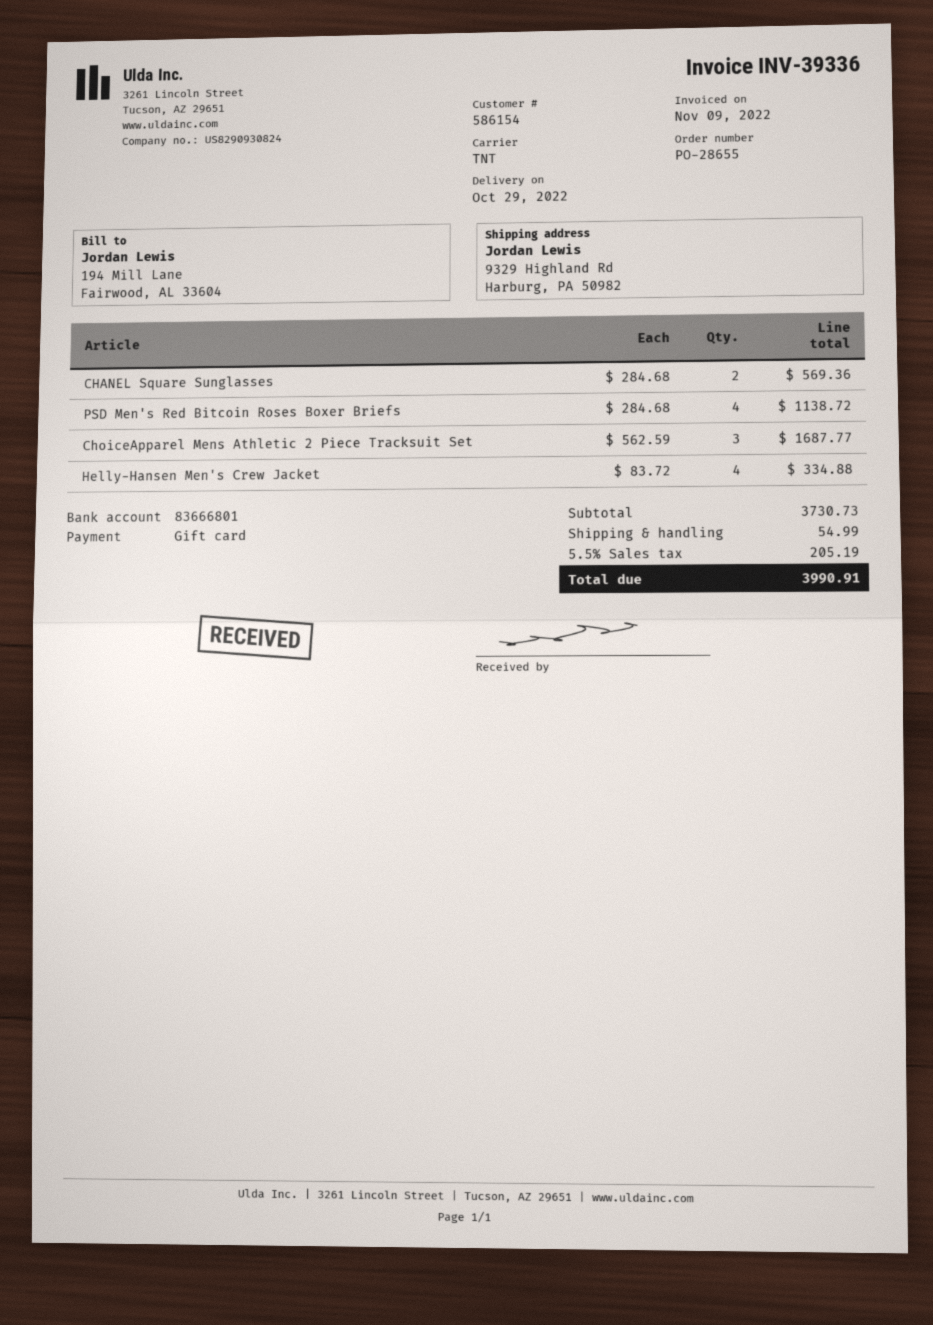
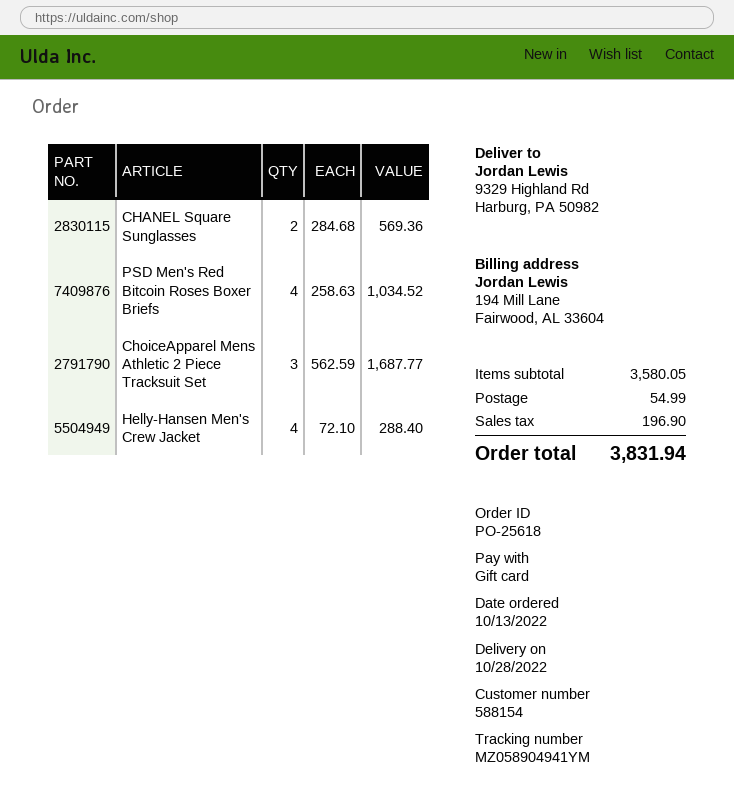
order number: PO-28655 -> PO-25618
delivery date: 2022-10-29 -> 2022-10-28
customer number: 586154 -> 588154
PSD Men's Red Bitcoin Roses Boxer Briefs: 4 x 284.68 = 1138.72 -> 4 x 258.63 = 1034.52
Helly-Hansen Men's Crew Jacket: 4 x 83.72 = 334.88 -> 4 x 72.10 = 288.40
subtotal: 3730.73 -> 3580.05
tax: 205.19 -> 196.90
total: 3990.91 -> 3831.94

